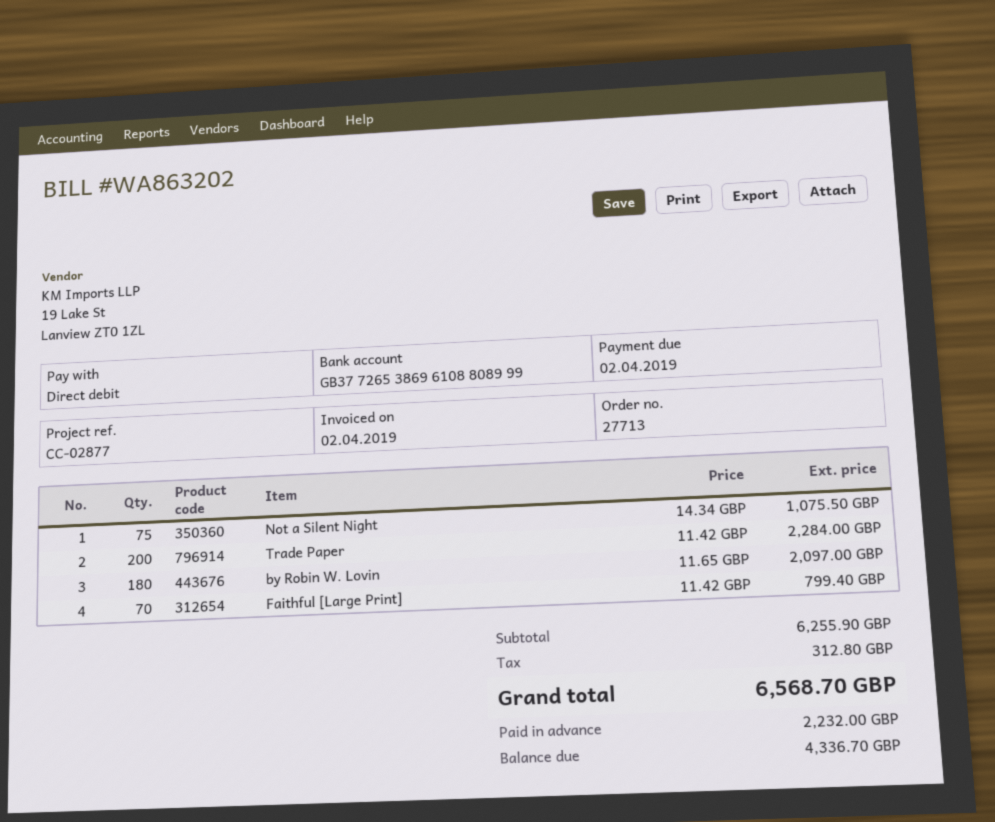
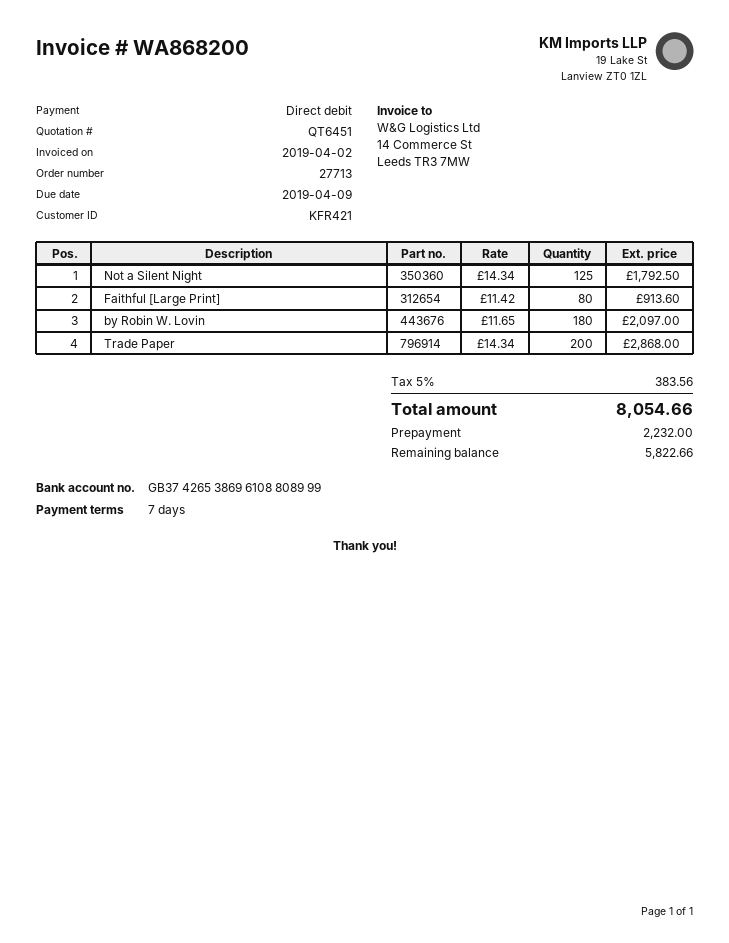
invoice number: WA863202 -> WA868200
due date: 2019-04-02 -> 2019-04-09
bank account: GB37726538696108808999 -> GB37426538696108808999
Not a Silent Night: 75 x 14.34 = 1075.50 -> 125 x 14.34 = 1792.50
Trade Paper: 200 x 11.42 = 2284.00 -> 200 x 14.34 = 2868.00
Faithful [Large Print]: 70 x 11.42 = 799.40 -> 80 x 11.42 = 913.60
tax: 312.80 -> 383.56
total: 6568.70 -> 8054.66
balance: 4336.70 -> 5822.66

